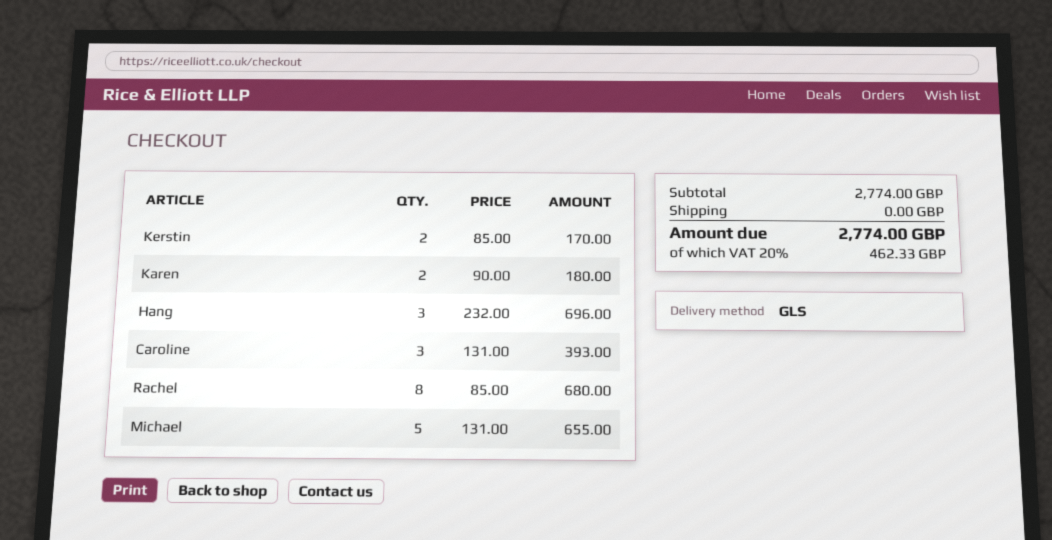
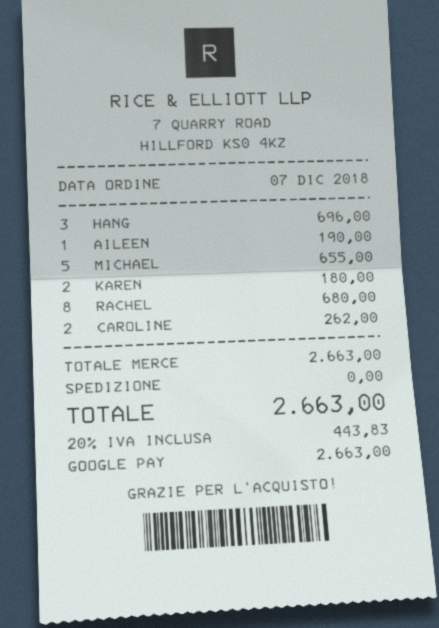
Kerstin: 2 for 170.00 -> none
Caroline: 3 for 393.00 -> 2 for 262.00
AILEEN: none -> 1 for 190.00
subtotal: 2774.00 -> 2663.00
tax: 20% = 462.33 -> 20% = 443.83
total: 2774.00 -> 2663.00

